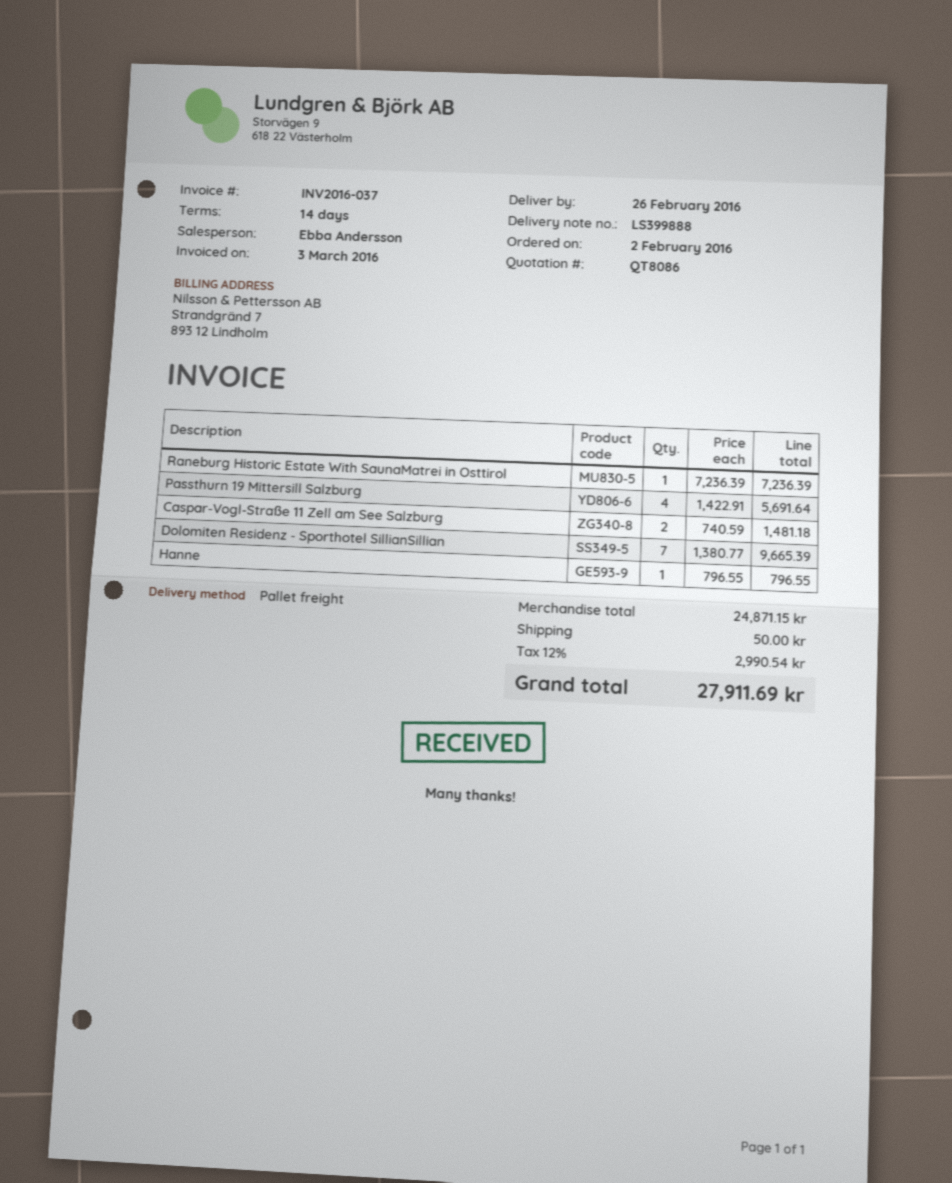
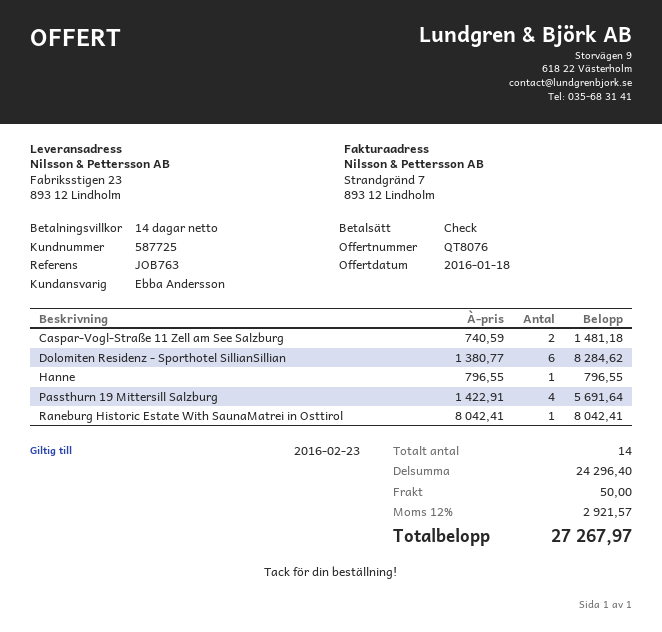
quote number: QT8086 -> QT8076
Raneburg Historic Estate With SaunaMatrei in Osttirol: 1 x 7236.39 = 7236.39 -> 1 x 8042.41 = 8042.41
Dolomiten Residenz - Sporthotel SillianSillian: 7 x 1380.77 = 9665.39 -> 6 x 1380.77 = 8284.62
subtotal: 24871.15 -> 24296.40
tax: 12% = 2990.54 -> 12% = 2921.57
total: 27911.69 -> 27267.97

